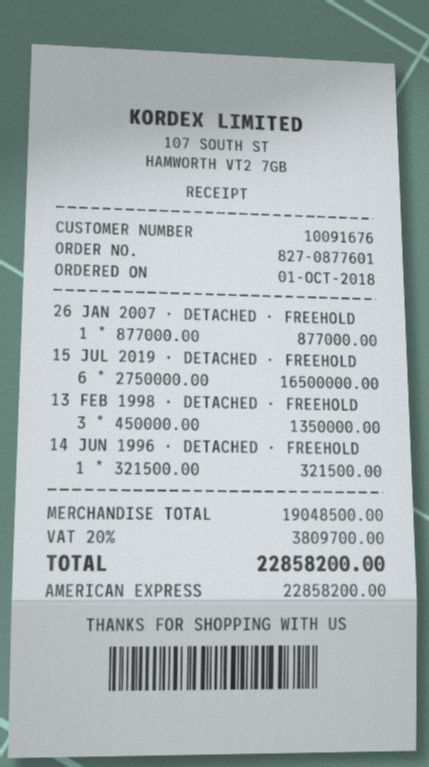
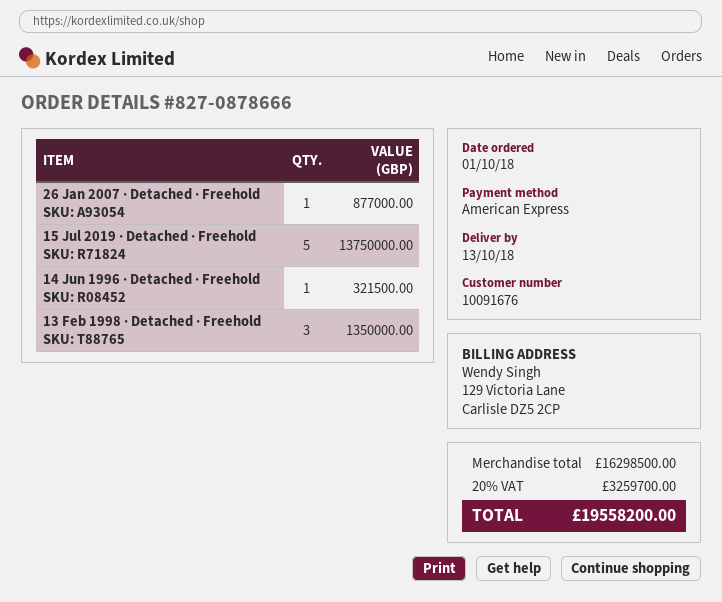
order number: 827-0877601 -> 827-0878666
15 JUL 2019 · DETACHED · FREEHOLD: 6 for 16500000.00 -> 5 for 13750000.00
subtotal: 19048500.00 -> 16298500.00
tax: 20% = 3809700.00 -> 20% = 3259700.00
total: 22858200.00 -> 19558200.00

